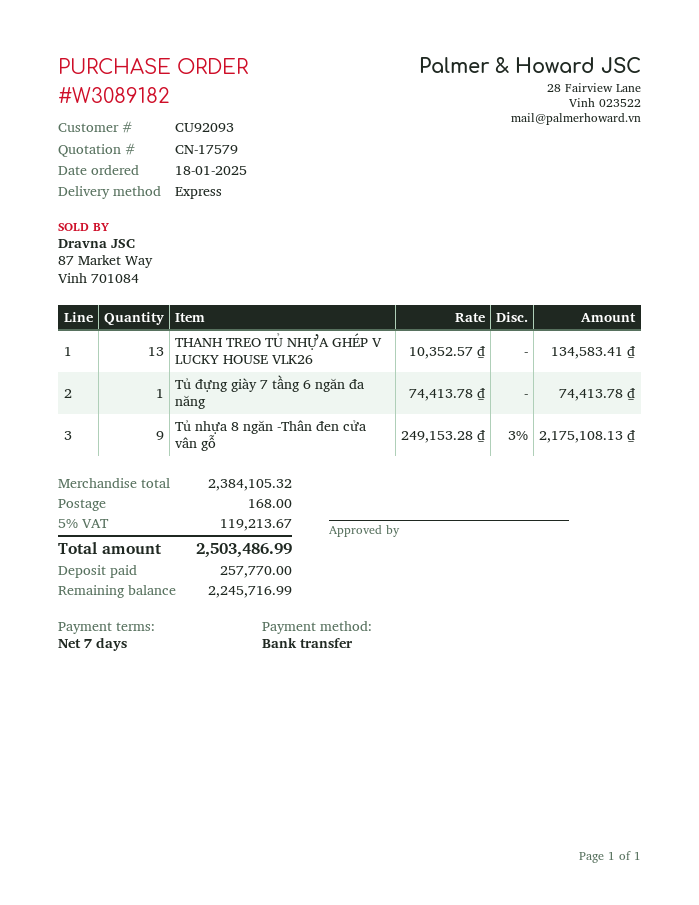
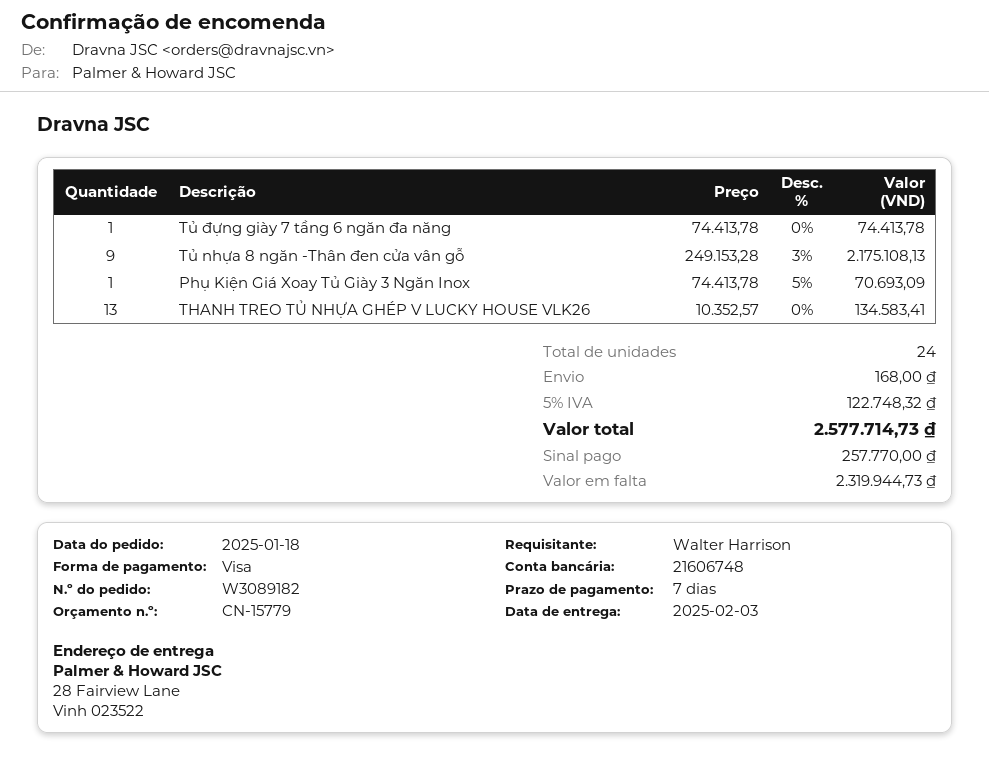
quote number: CN-17579 -> CN-15779
payment method: bank transfer -> Visa
Phụ Kiện Giá Xoay Tủ Giày 3 Ngăn Inox: none -> 1 x 74413.78 - 5% = 70693.09
tax: 5% = 119213.67 -> 5% = 122748.32
total: 2503486.99 -> 2577714.73
balance: 2245716.99 -> 2319944.73

